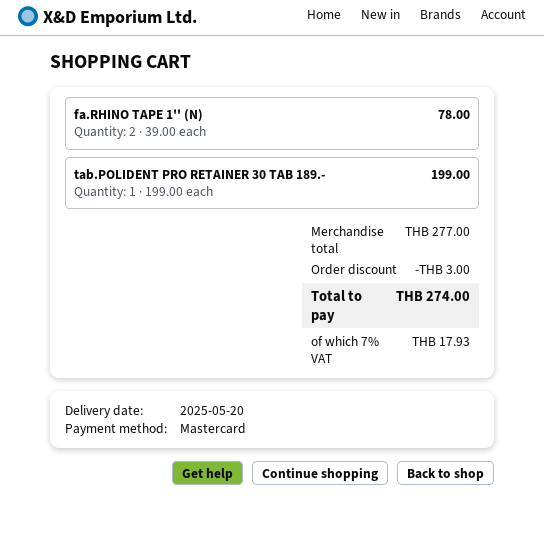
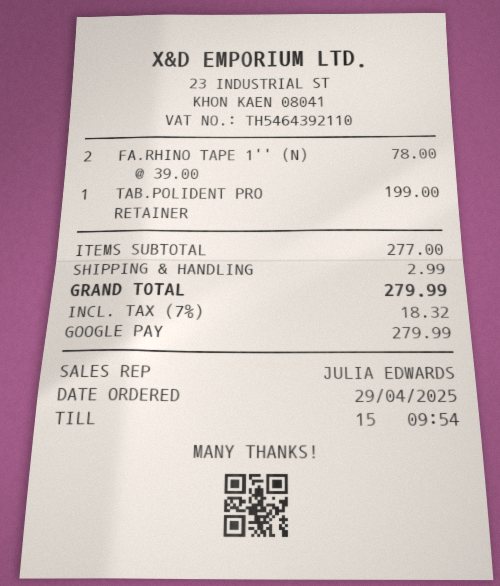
payment method: Mastercard -> Google Pay
discount: 3.00 -> none
shipping: none -> 2.99
tax: 7% = 17.93 -> 7% = 18.32
total: 274.00 -> 279.99

